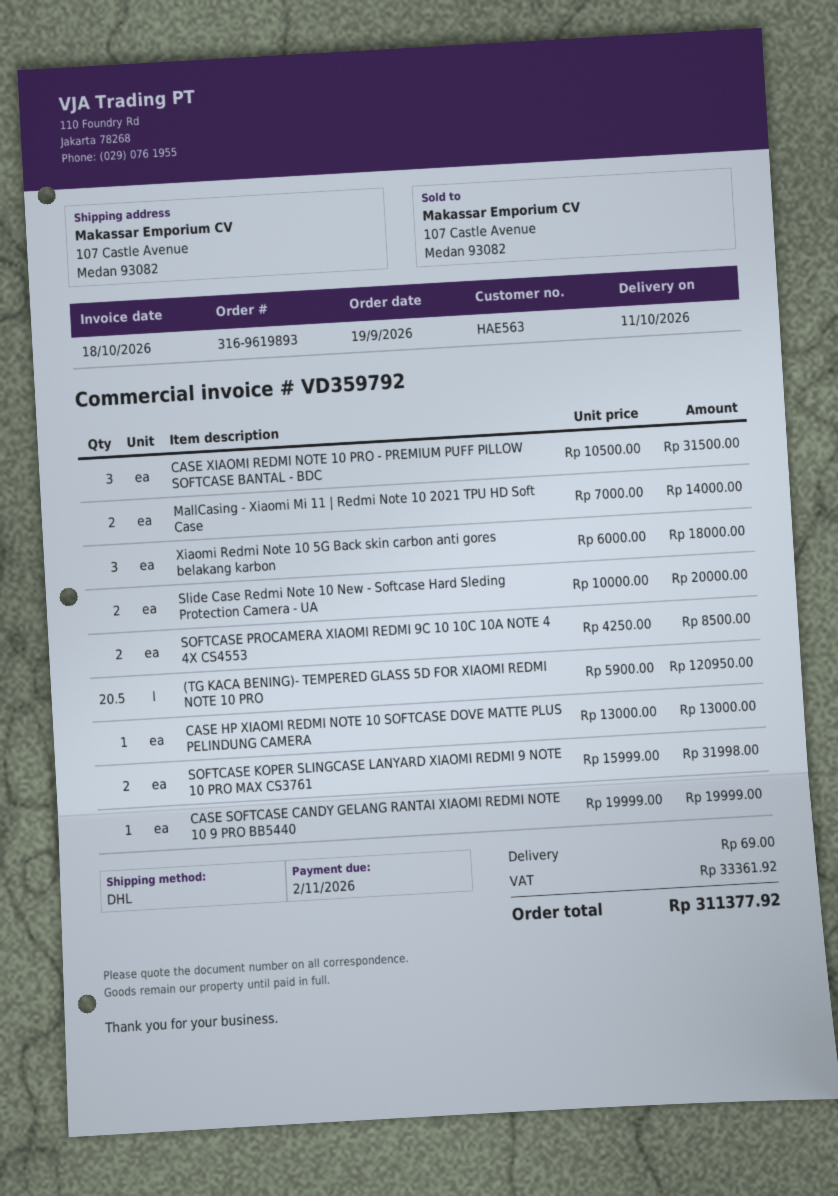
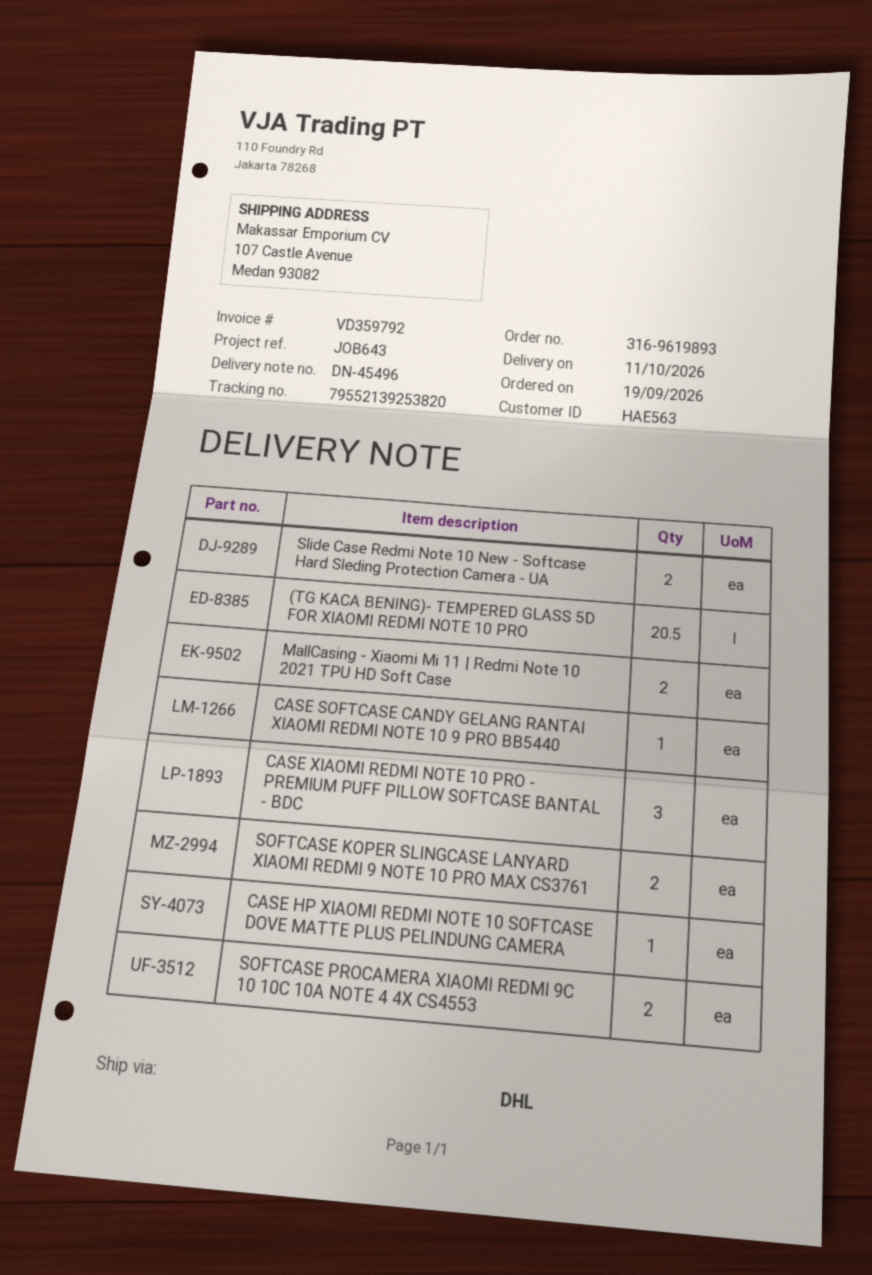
Xiaomi Redmi Note 10 5G Back skin carbon anti gores belakang karbon: 3 -> none

